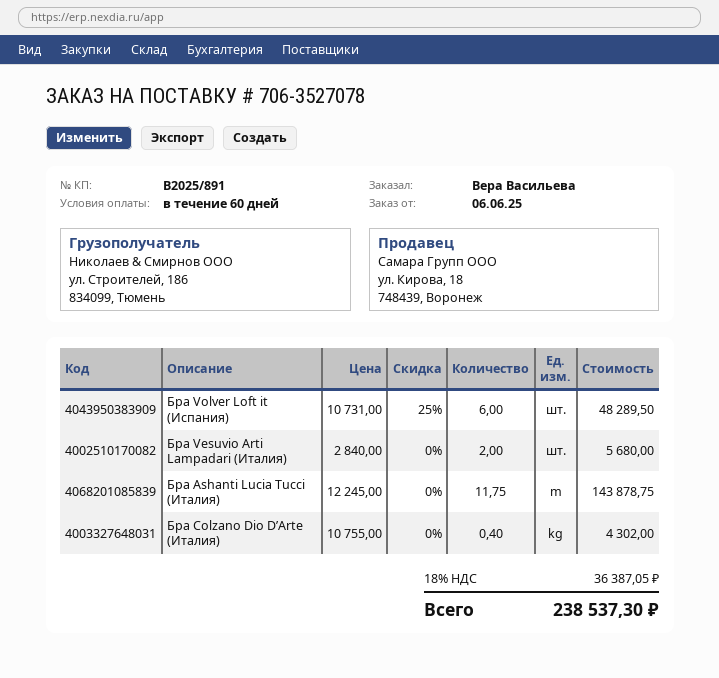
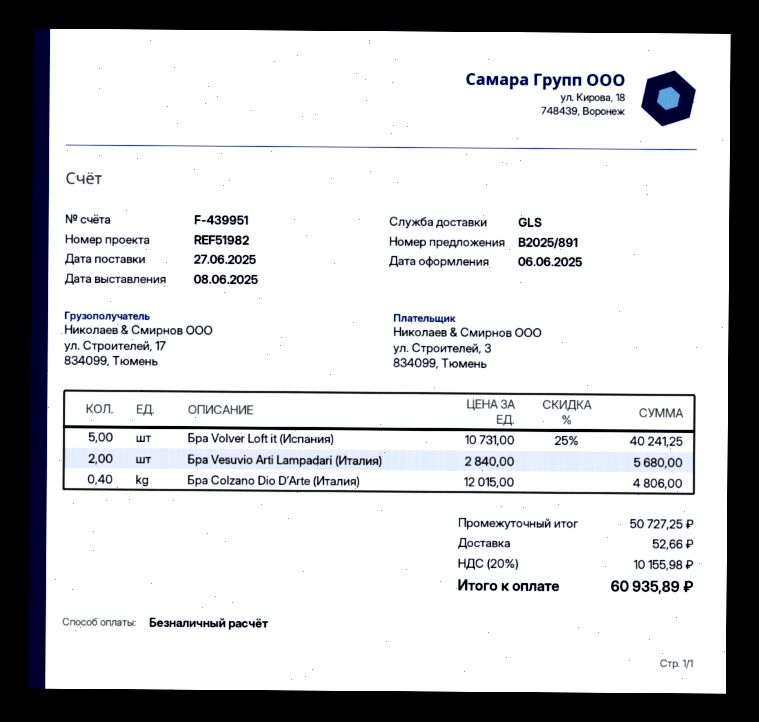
ship to: ул. Строителей, 186, 834099, Тюмень -> ул. Строителей, 17, 834099, Тюмень
Бра Volver Loft it (Испания): 6 x 10731.00 - 25% = 48289.50 -> 5 x 10731.00 - 25% = 40241.25
Бра Ashanti Lucia Tucci (Италия): 11.75 x 12245.00 = 143878.75 -> none
Бра Colzano Dio D’Arte (Италия): 0.4 x 10755.00 = 4302.00 -> 0.4 x 12015.00 = 4806.00
shipping: none -> 52.66
tax: 18% = 36387.05 -> 20% = 10155.98
total: 238537.30 -> 60935.89

